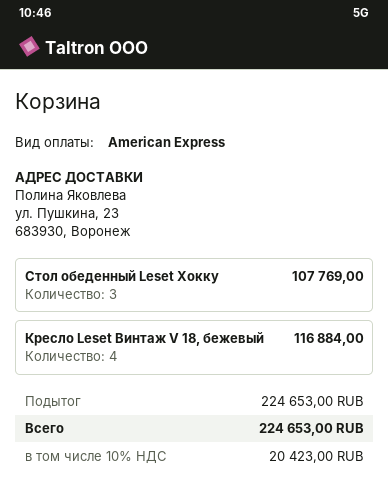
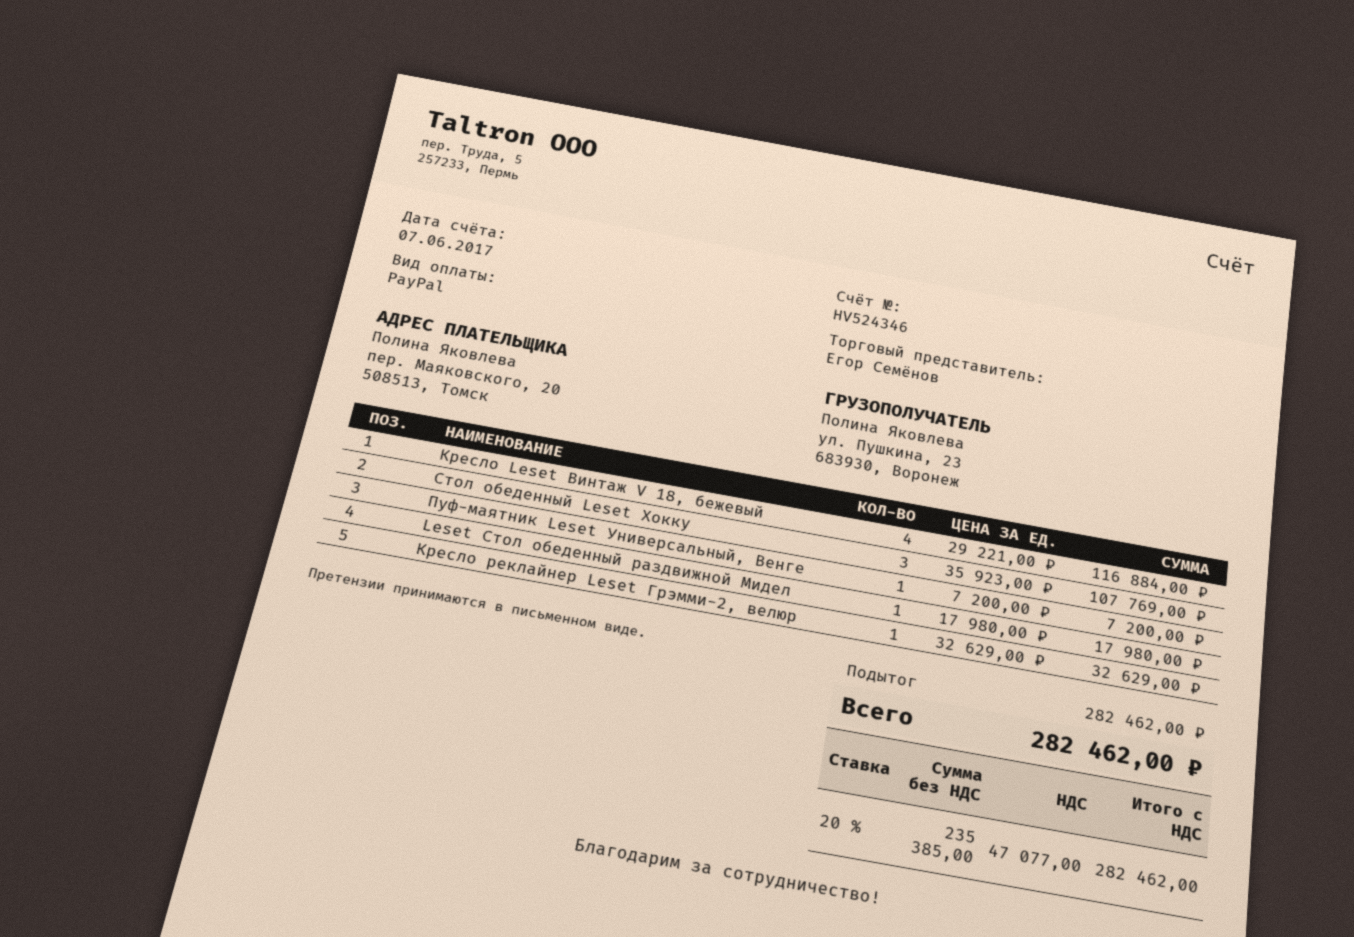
payment method: American Express -> PayPal
Пуф-маятник Leset Универсальный, Венге: none -> 1 for 7200.00
Leset Стол обеденный раздвижной Мидел: none -> 1 for 17980.00
Кресло реклайнер Leset Грэмми-2, велюр: none -> 1 for 32629.00
subtotal: 224653.00 -> 282462.00
tax: 10% = 20423.00 -> 20% = 47077.00
total: 224653.00 -> 282462.00

